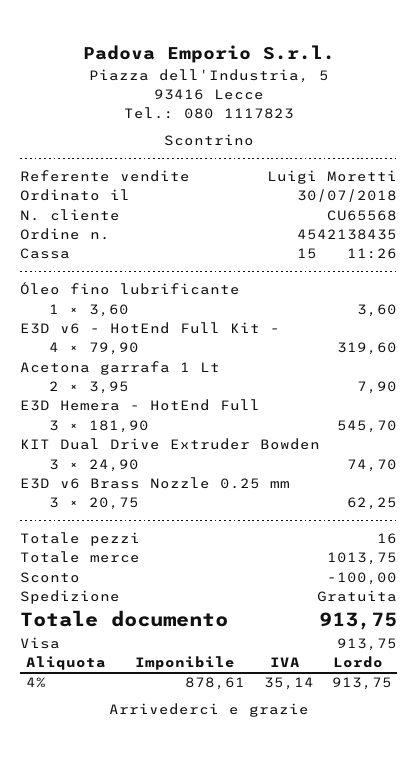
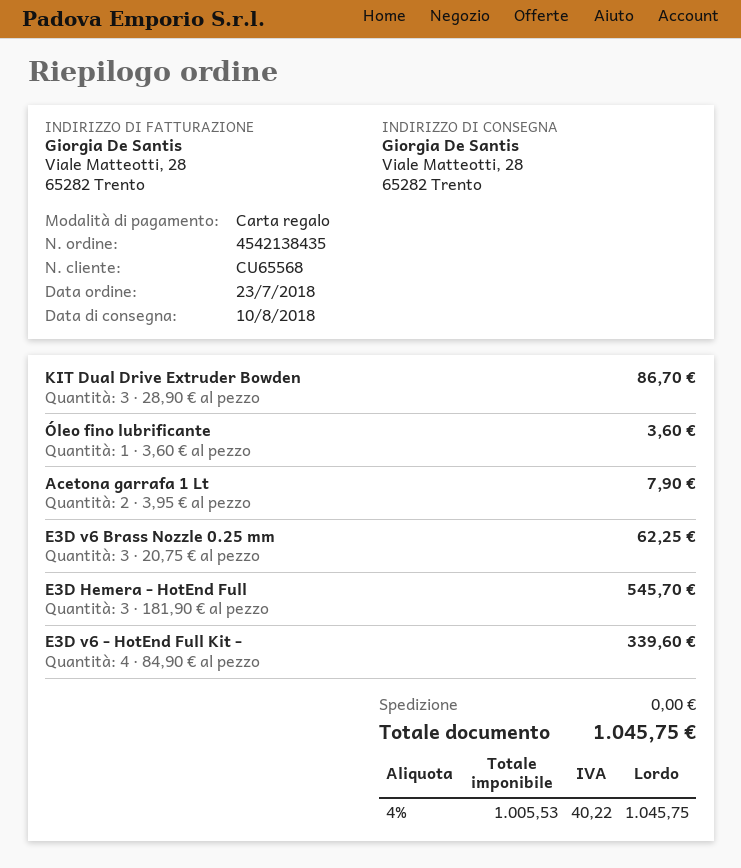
order date: 2018-07-30 -> 2018-07-23
payment method: Visa -> gift card
E3D v6 - HotEnd Full Kit -: 4 x 79.90 = 319.60 -> 4 x 84.90 = 339.60
KIT Dual Drive Extruder Bowden: 3 x 24.90 = 74.70 -> 3 x 28.90 = 86.70
discount: 100.00 -> none
net: 878.61 -> 1005.53
tax: 4% = 35.14 -> 4% = 40.22
total: 913.75 -> 1045.75

